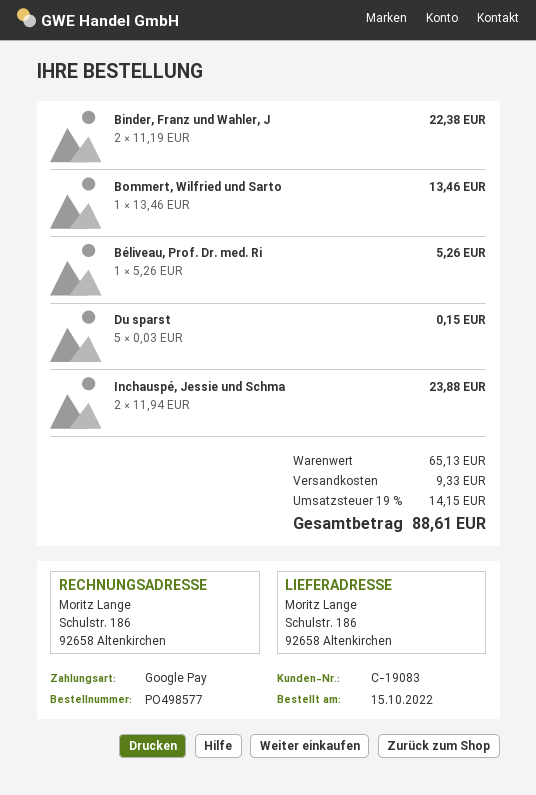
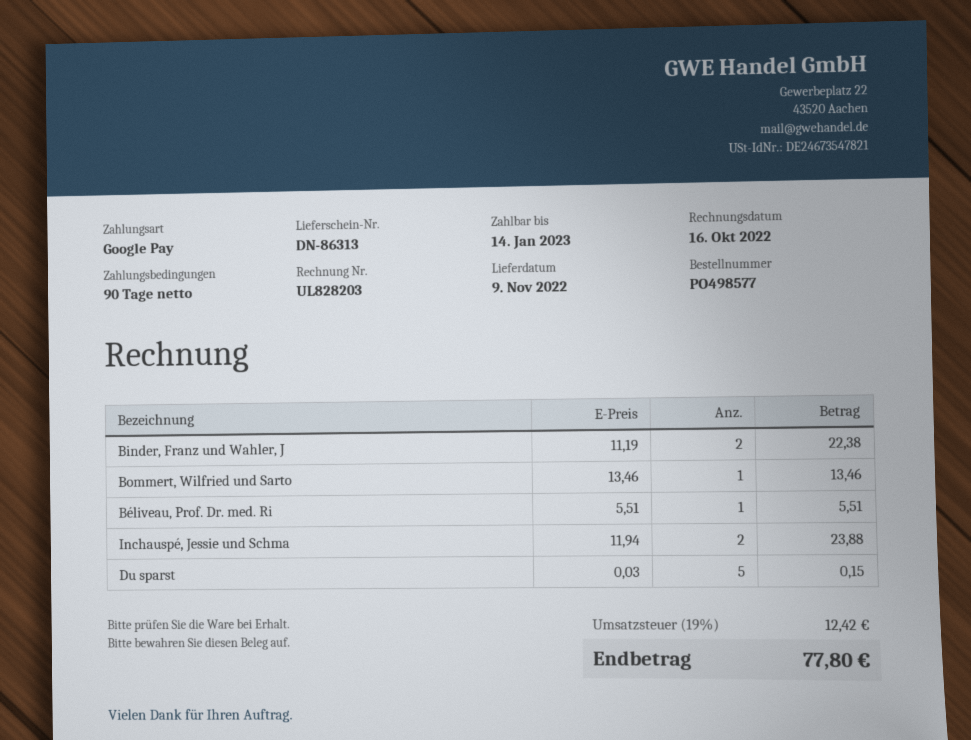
Béliveau, Prof. Dr. med. Ri: 1 x 5.26 = 5.26 -> 1 x 5.51 = 5.51
shipping: 9.33 -> none
tax: 19% = 14.15 -> 19% = 12.42
total: 88.61 -> 77.80

